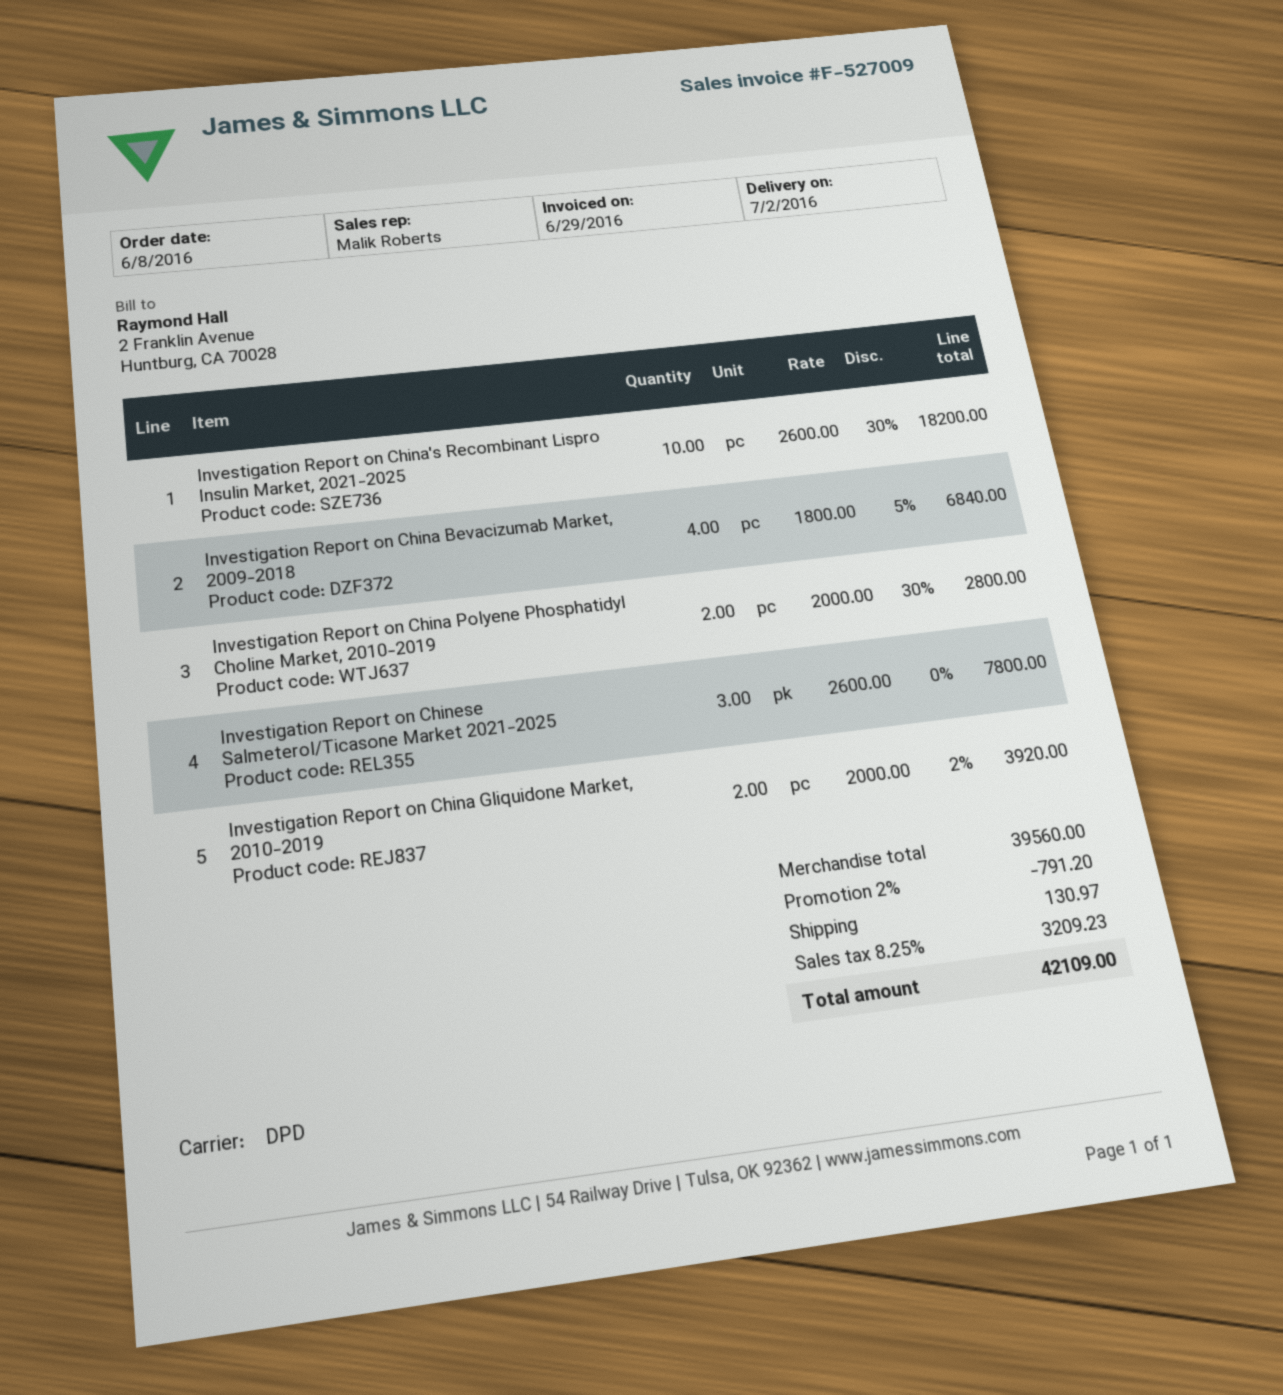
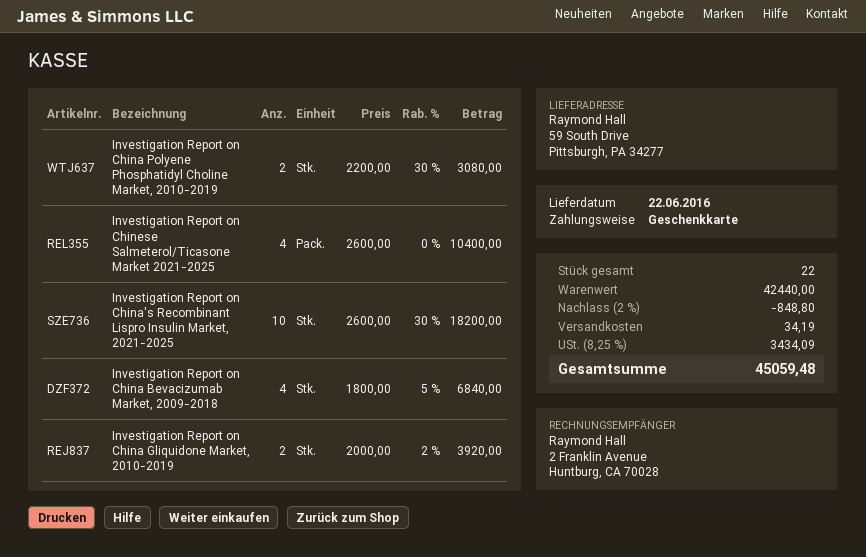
delivery date: 2016-07-02 -> 2016-06-22
Investigation Report on China Polyene Phosphatidyl Choline Market, 2010-2019: 2 x 2000.00 - 30% = 2800.00 -> 2 x 2200.00 - 30% = 3080.00
Investigation Report on Chinese Salmeterol/Ticasone Market 2021-2025: 3 x 2600.00 = 7800.00 -> 4 x 2600.00 = 10400.00
subtotal: 39560.00 -> 42440.00
discount: 2% = 791.20 -> 2% = 848.80
shipping: 130.97 -> 34.19
tax: 8.25% = 3209.23 -> 8.25% = 3434.09
total: 42109.00 -> 45059.48

